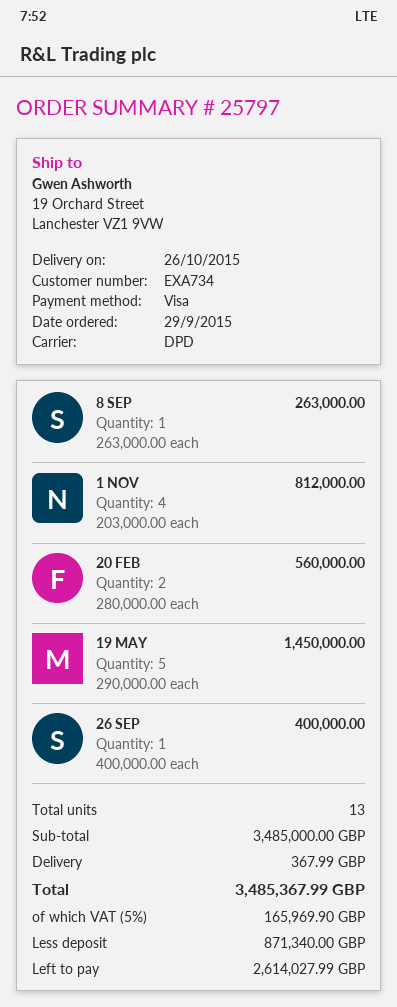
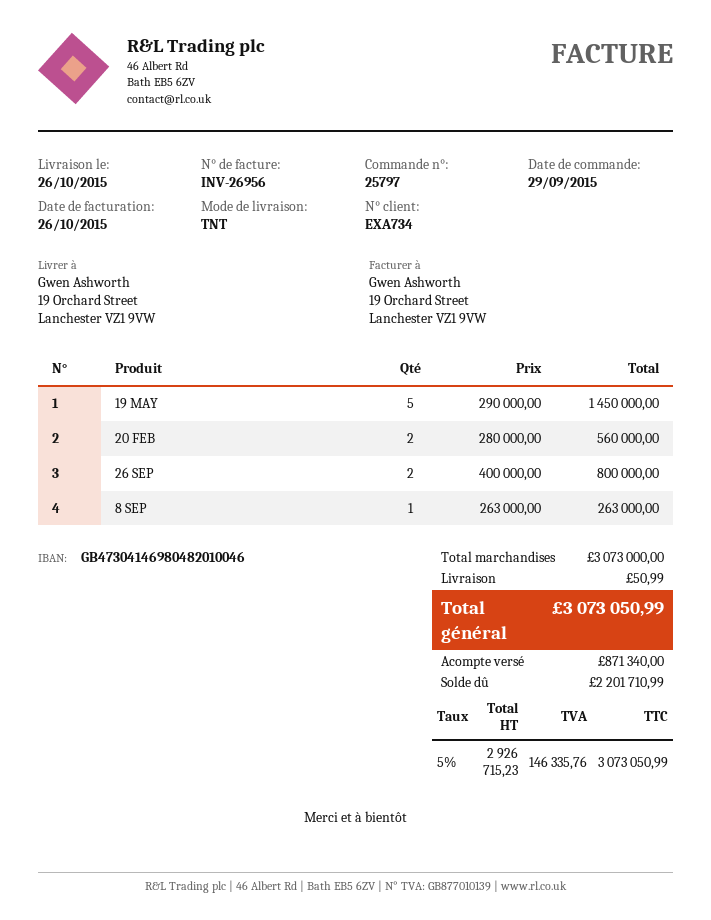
shipping method: DPD -> TNT
1 NOV: 4 x 203000.00 = 812000.00 -> none
26 SEP: 1 x 400000.00 = 400000.00 -> 2 x 400000.00 = 800000.00
subtotal: 3485000.00 -> 3073000.00
shipping: 367.99 -> 50.99
tax: 5% = 165969.90 -> 5% = 146335.76
total: 3485367.99 -> 3073050.99
balance: 2614027.99 -> 2201710.99

